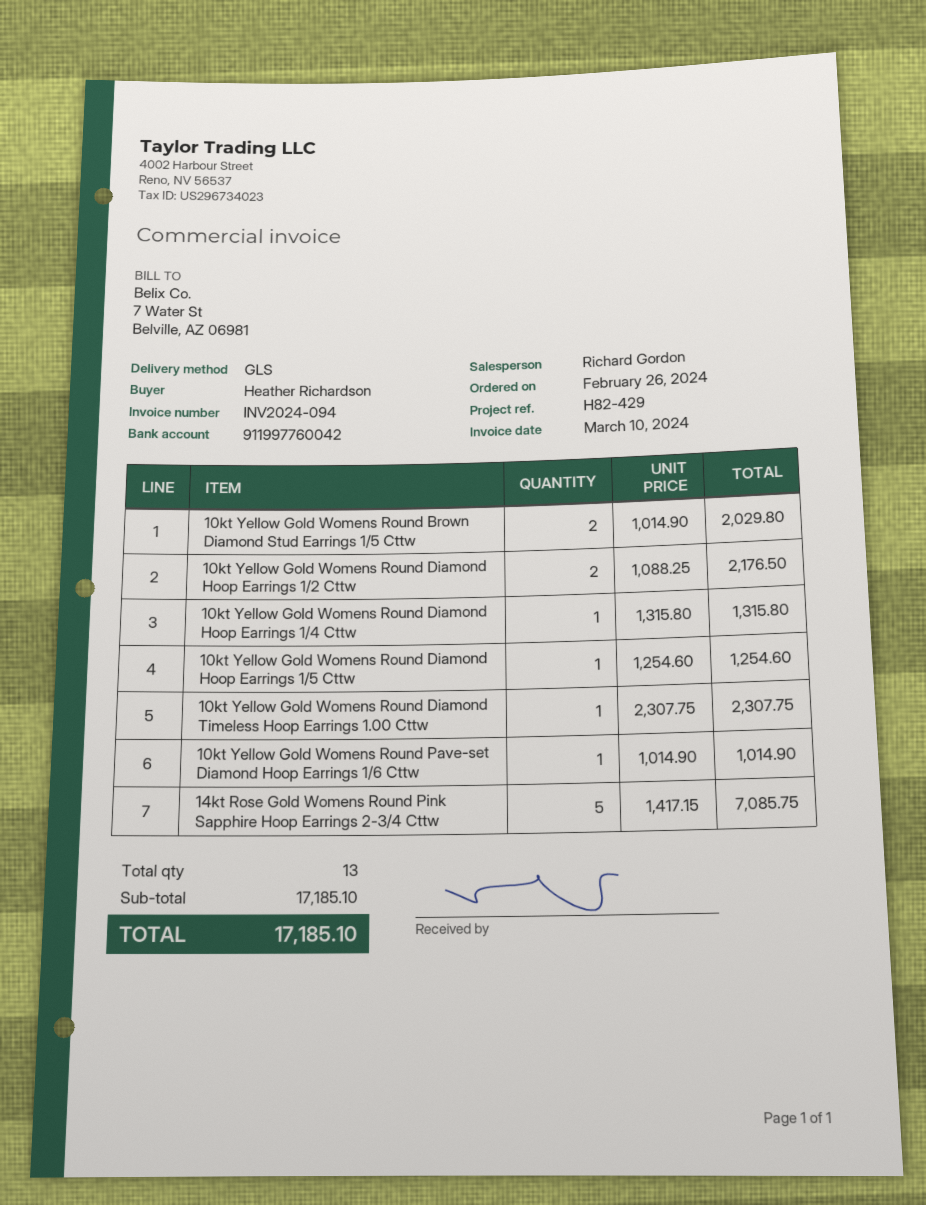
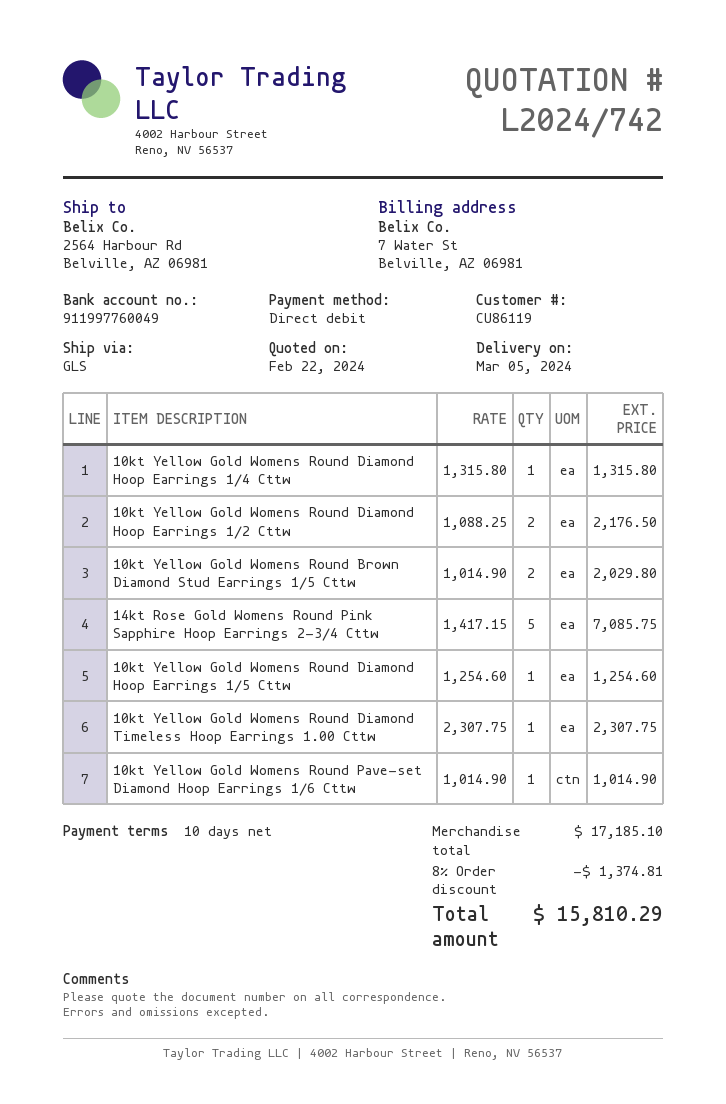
bank account: 911997760042 -> 911997760049
discount: none -> 8% = 1374.81
total: 17185.10 -> 15810.29

